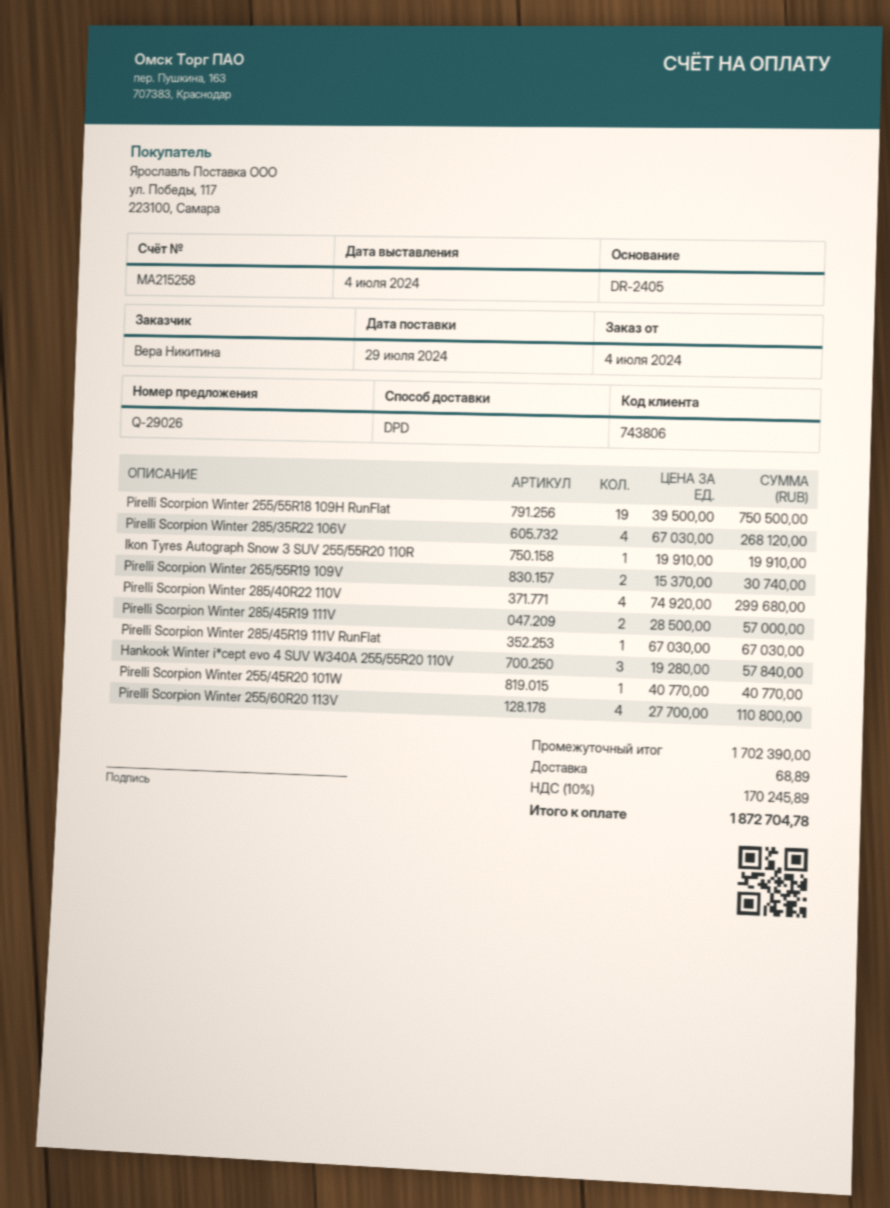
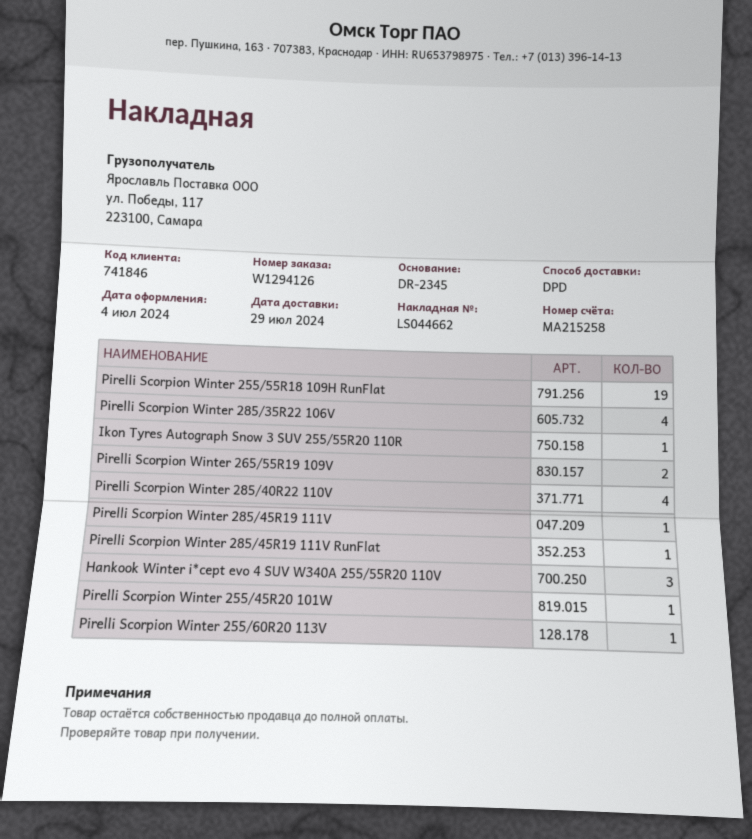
customer number: 743806 -> 741846
reference: DR-2405 -> DR-2345
Pirelli Scorpion Winter 285/45R19 111V: 2 -> 1
Pirelli Scorpion Winter 255/60R20 113V: 4 -> 1

